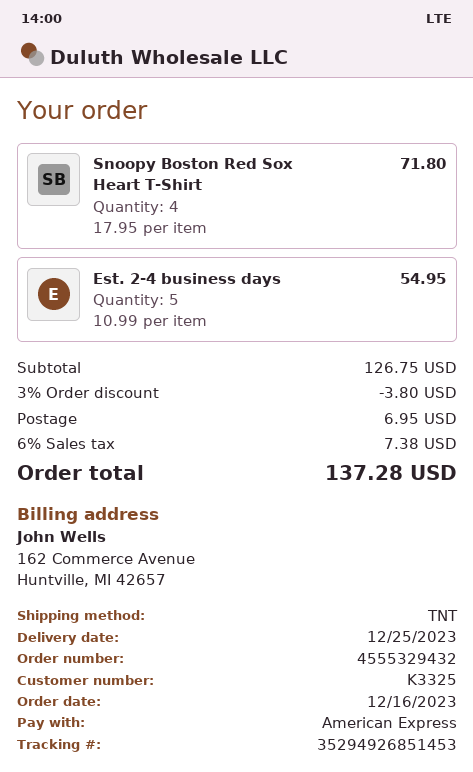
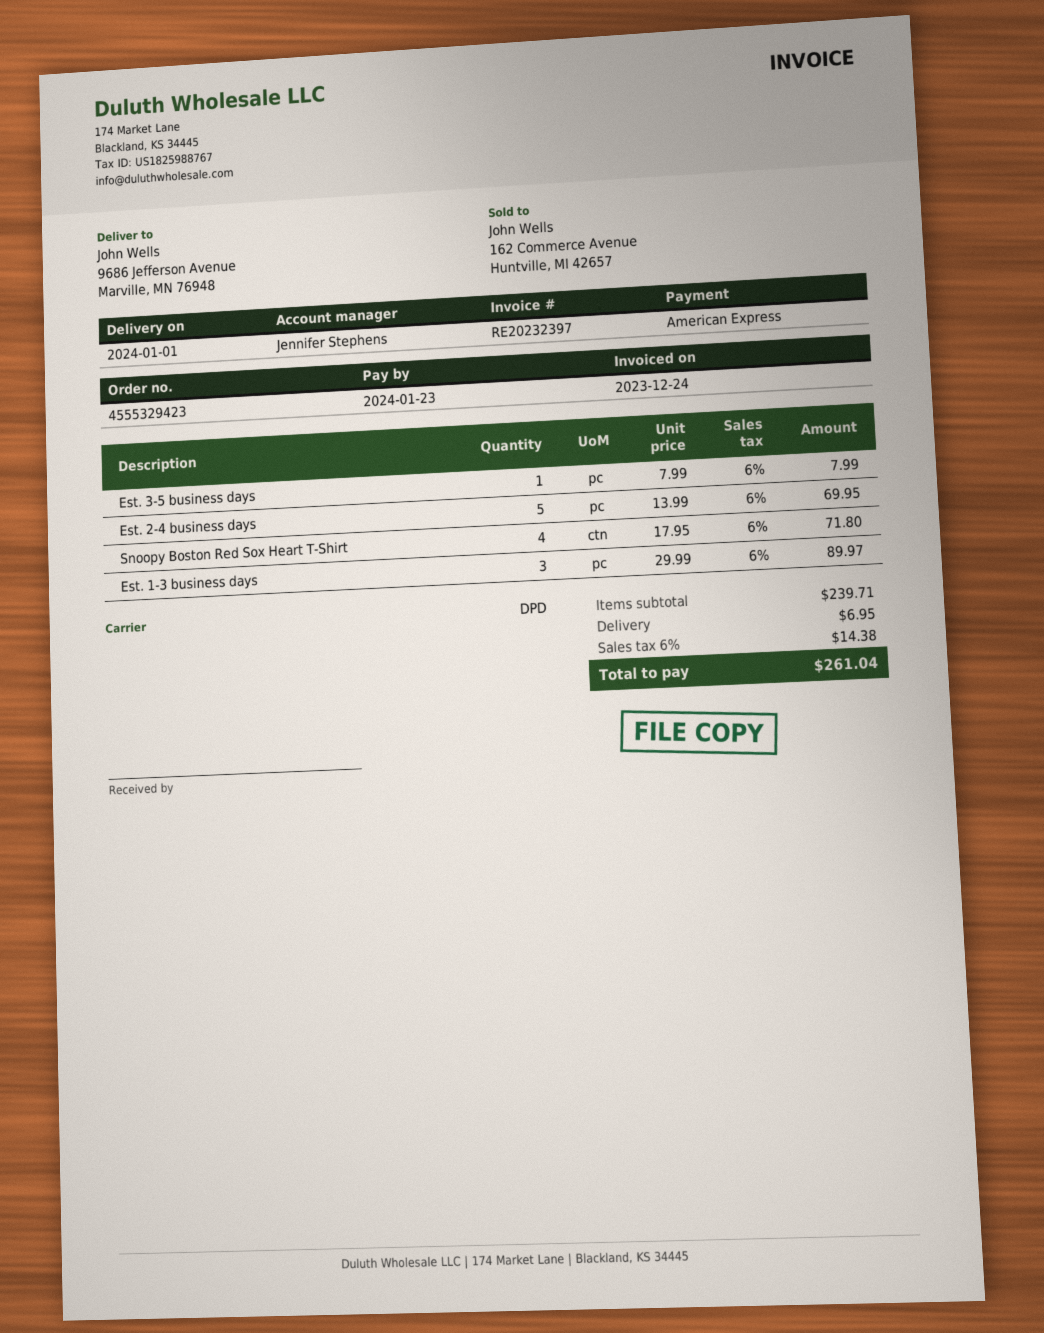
order number: 4555329432 -> 4555329423
delivery date: 2023-12-25 -> 2024-01-01
shipping method: TNT -> DPD
Est. 2-4 business days: 5 x 10.99 = 54.95 -> 5 x 13.99 = 69.95
Est. 3-5 business days: none -> 1 x 7.99 = 7.99
Est. 1-3 business days: none -> 3 x 29.99 = 89.97
subtotal: 126.75 -> 239.71
discount: 3% = 3.80 -> none
tax: 6% = 7.38 -> 6% = 14.38
total: 137.28 -> 261.04

